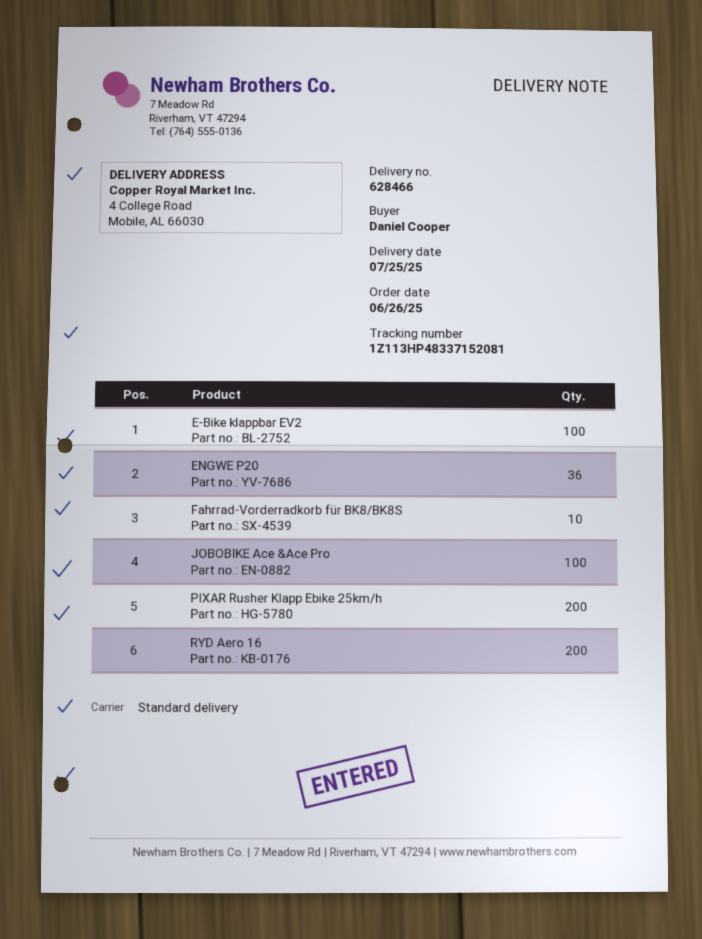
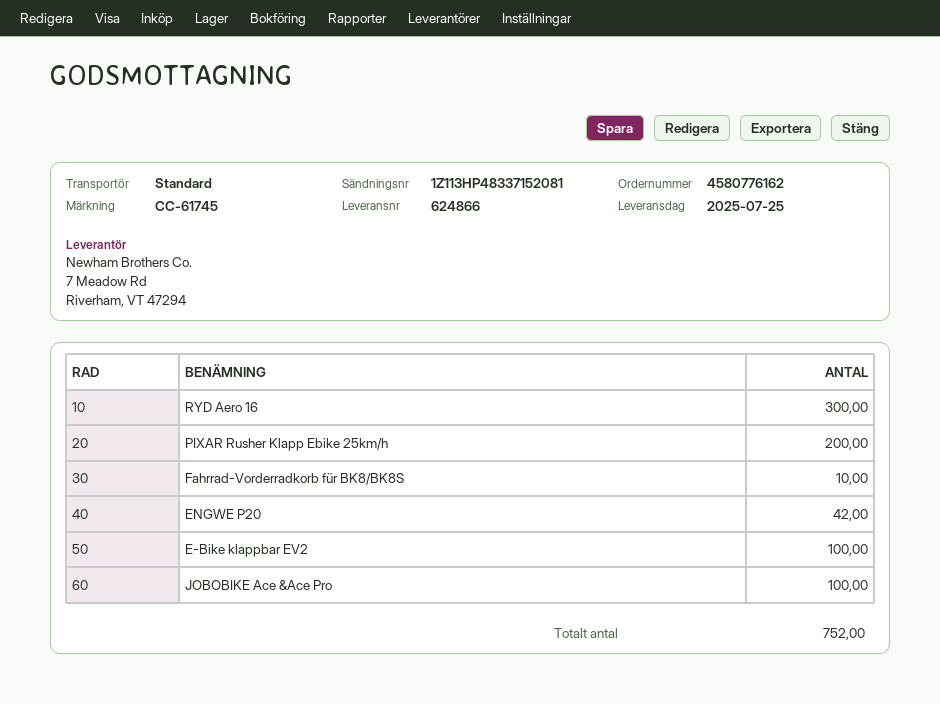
delivery note number: 628466 -> 624866
ENGWE P20: 36 -> 42
RYD Aero 16: 200 -> 300

